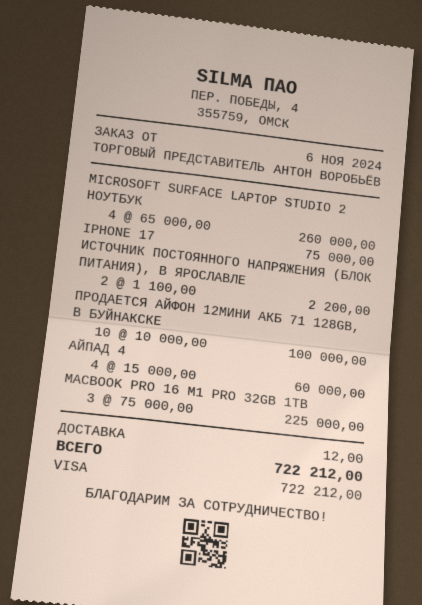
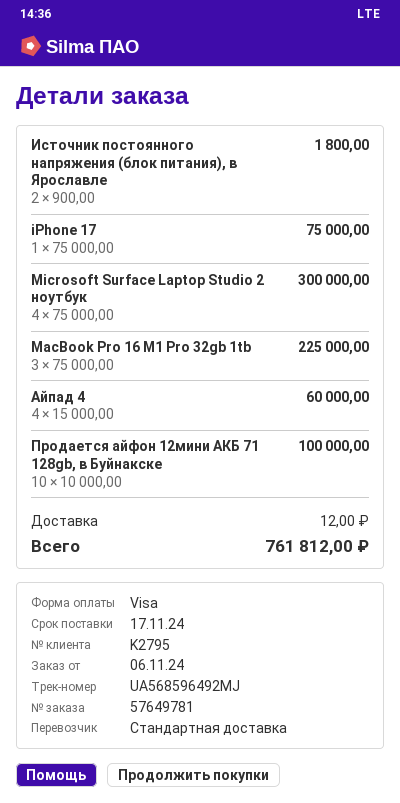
MICROSOFT SURFACE LAPTOP STUDIO 2 НОУТБУК: 4 x 65000.00 = 260000.00 -> 4 x 75000.00 = 300000.00
ИСТОЧНИК ПОСТОЯННОГО НАПРЯЖЕНИЯ (БЛОК ПИТАНИЯ), В ЯРОСЛАВЛЕ: 2 x 1100.00 = 2200.00 -> 2 x 900.00 = 1800.00
total: 722212.00 -> 761812.00

